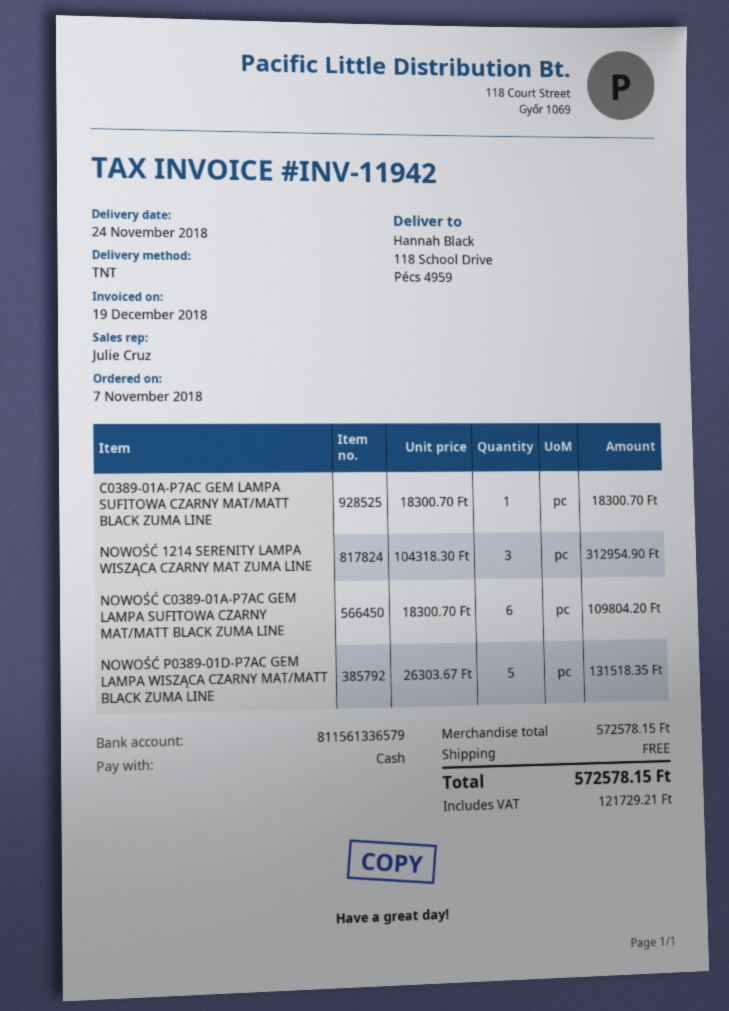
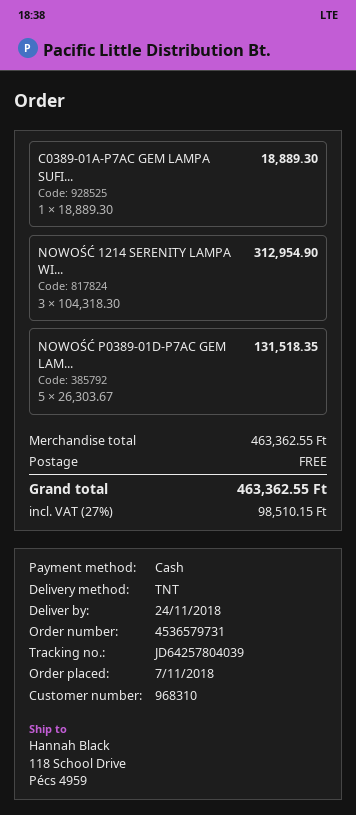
C0389-01A-P7AC GEM LAMPA SUFITOWA CZARNY MAT/MATT BLACK ZUMA LINE: 1 x 18300.70 = 18300.70 -> 1 x 18889.30 = 18889.30
NOWOŚĆ C0389-01A-P7AC GEM LAMPA SUFITOWA CZARNY MAT/MATT BLACK ZUMA LINE: 6 x 18300.70 = 109804.20 -> none
subtotal: 572578.15 -> 463362.55
tax: 121729.21 -> 98510.15
total: 572578.15 -> 463362.55

